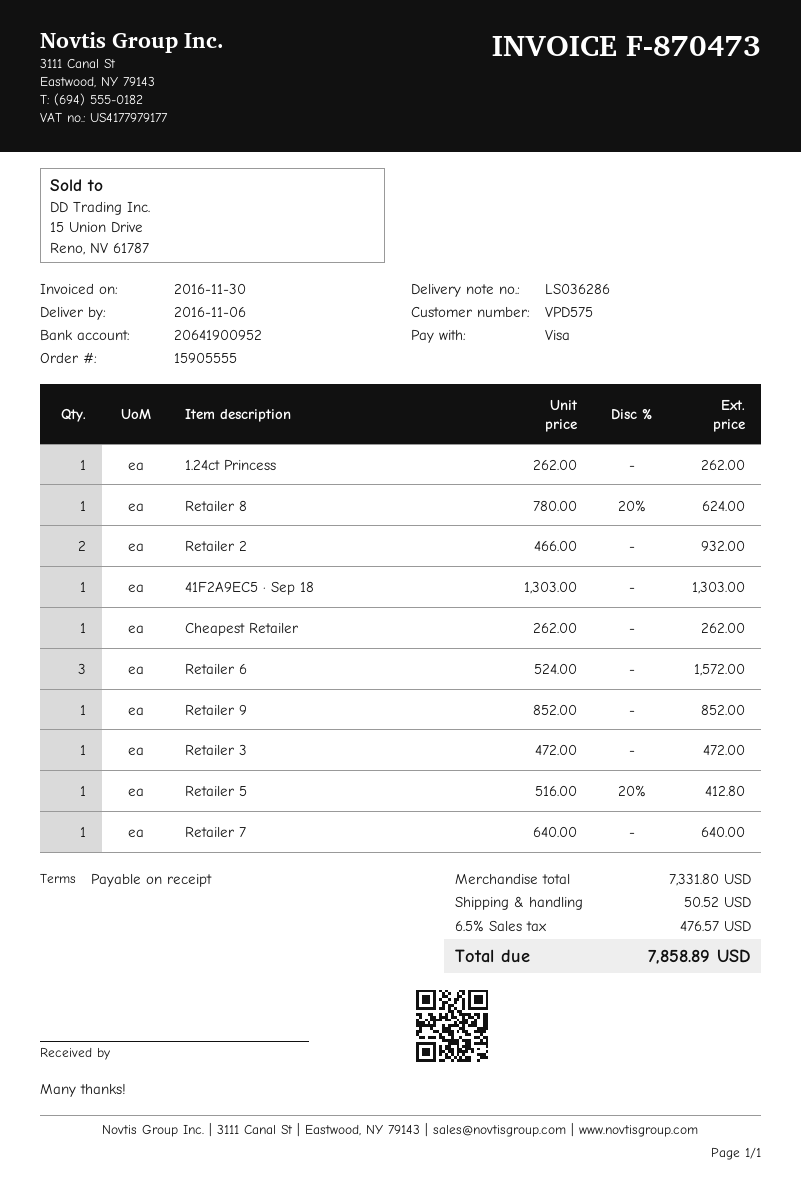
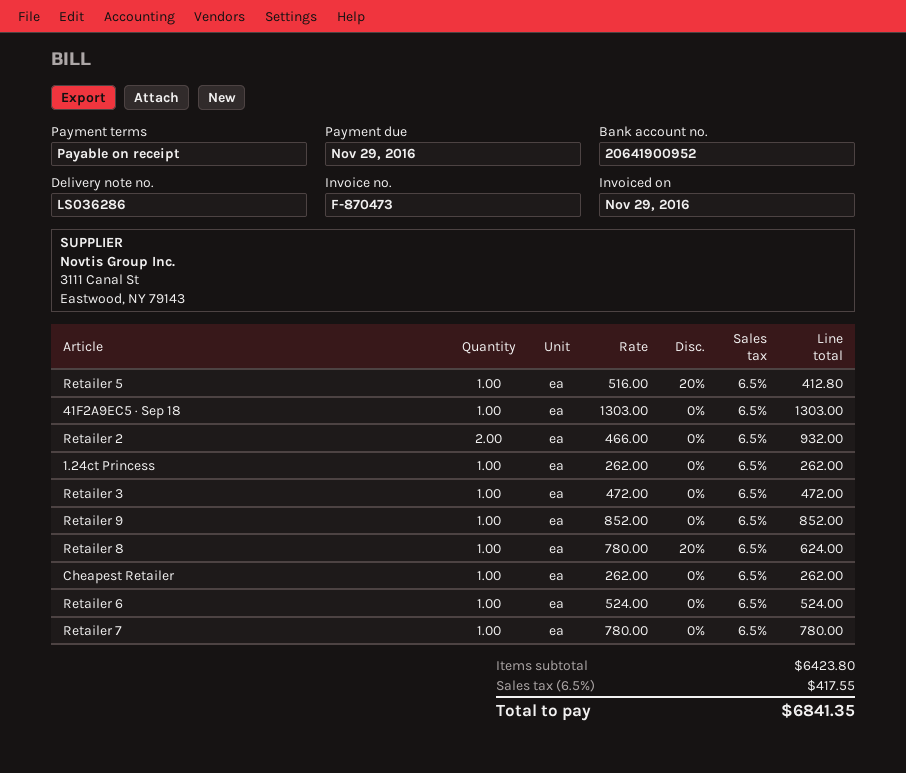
invoice date: 2016-11-30 -> 2016-11-29
Retailer 6: 3 x 524.00 = 1572.00 -> 1 x 524.00 = 524.00
Retailer 7: 1 x 640.00 = 640.00 -> 1 x 780.00 = 780.00
subtotal: 7331.80 -> 6423.80
shipping: 50.52 -> none
tax: 6.5% = 476.57 -> 6.5% = 417.55
total: 7858.89 -> 6841.35

